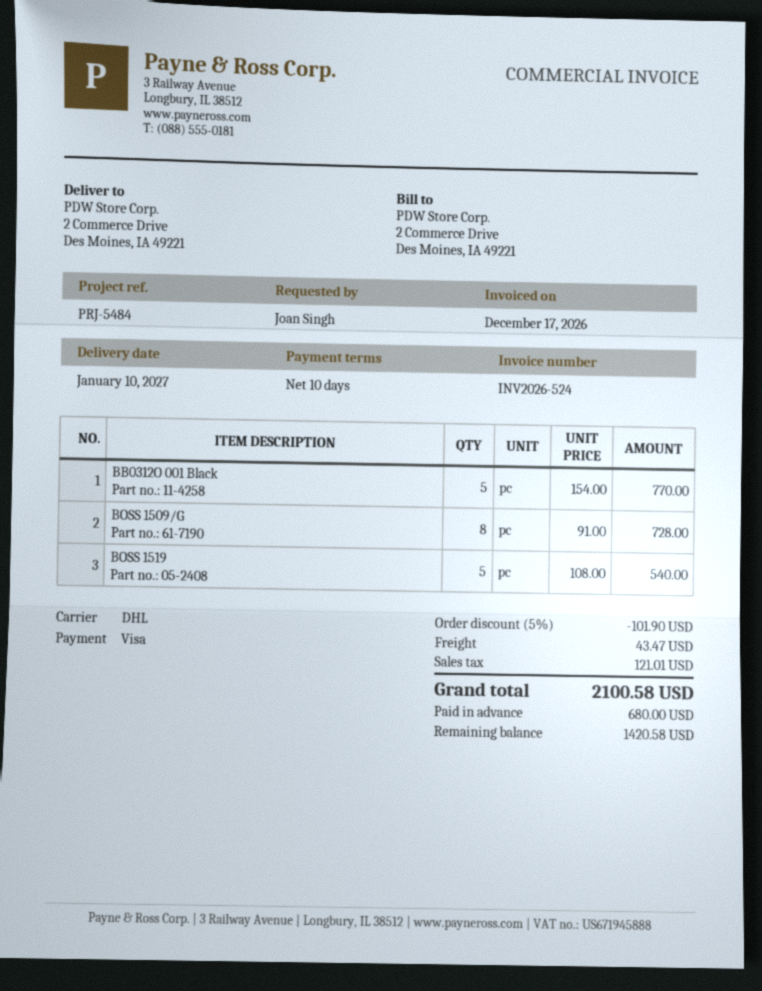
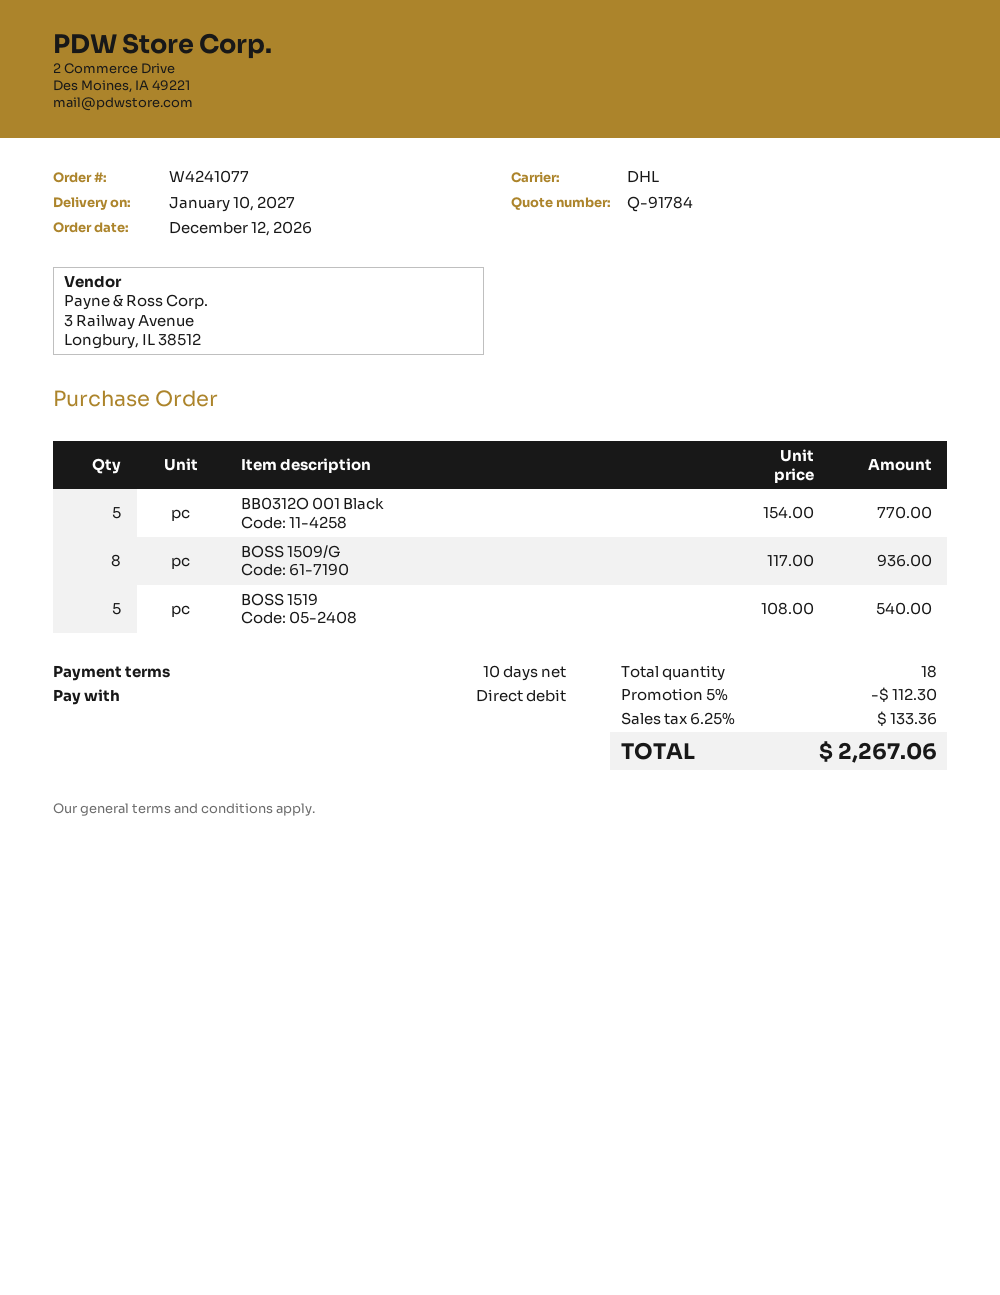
payment method: Visa -> direct debit
BOSS 1509/G: 8 x 91.00 = 728.00 -> 8 x 117.00 = 936.00
discount: 5% = 101.90 -> 5% = 112.30
shipping: 43.47 -> none
tax: 121.01 -> 133.36
total: 2100.58 -> 2267.06

